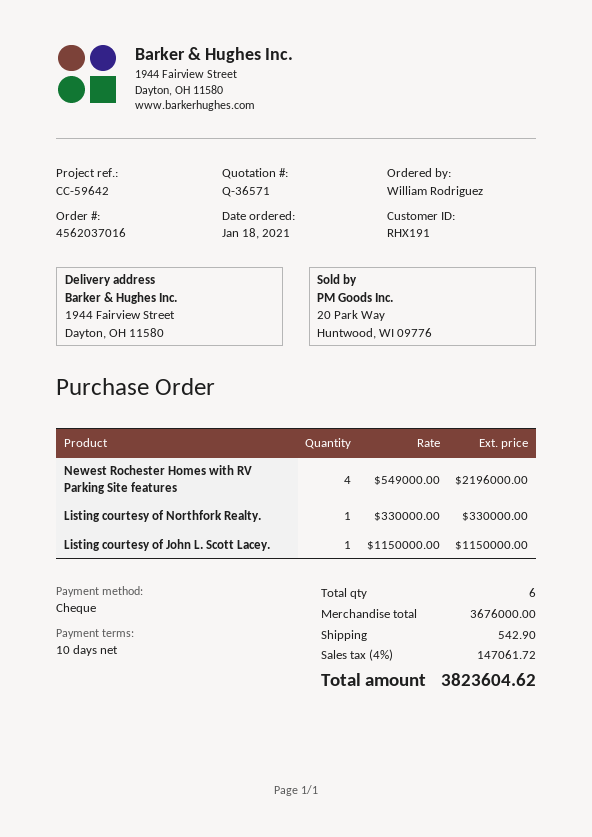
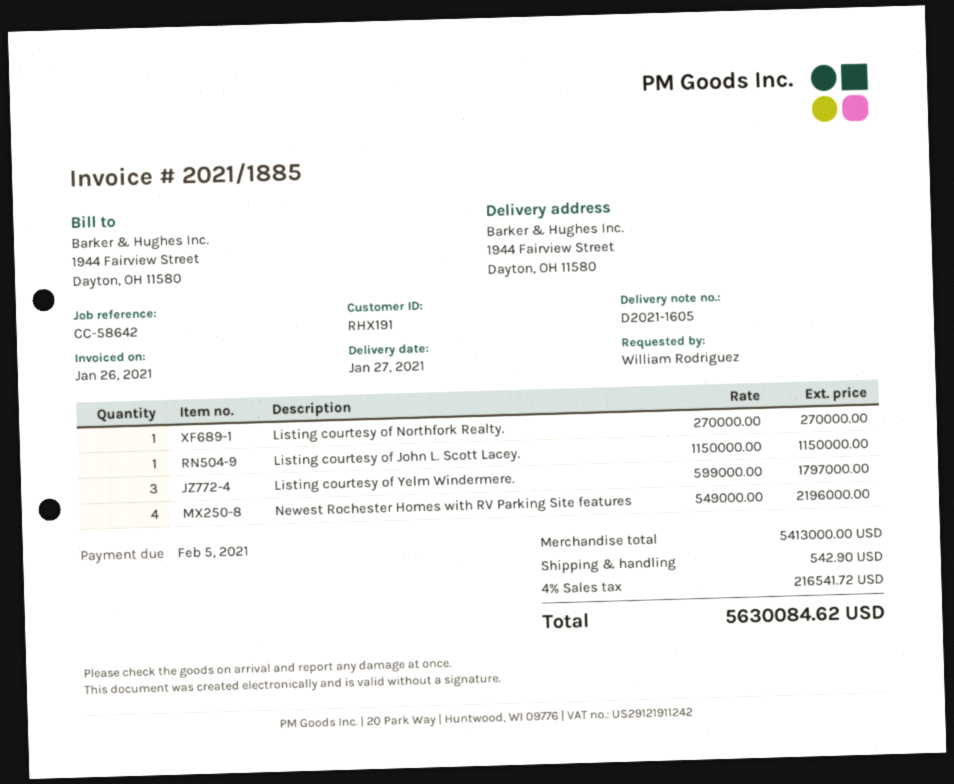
reference: CC-59642 -> CC-58642
Listing courtesy of Northfork Realty.: 1 x 330000.00 = 330000.00 -> 1 x 270000.00 = 270000.00
Listing courtesy of Yelm Windermere.: none -> 3 x 599000.00 = 1797000.00
subtotal: 3676000.00 -> 5413000.00
tax: 4% = 147061.72 -> 4% = 216541.72
total: 3823604.62 -> 5630084.62

